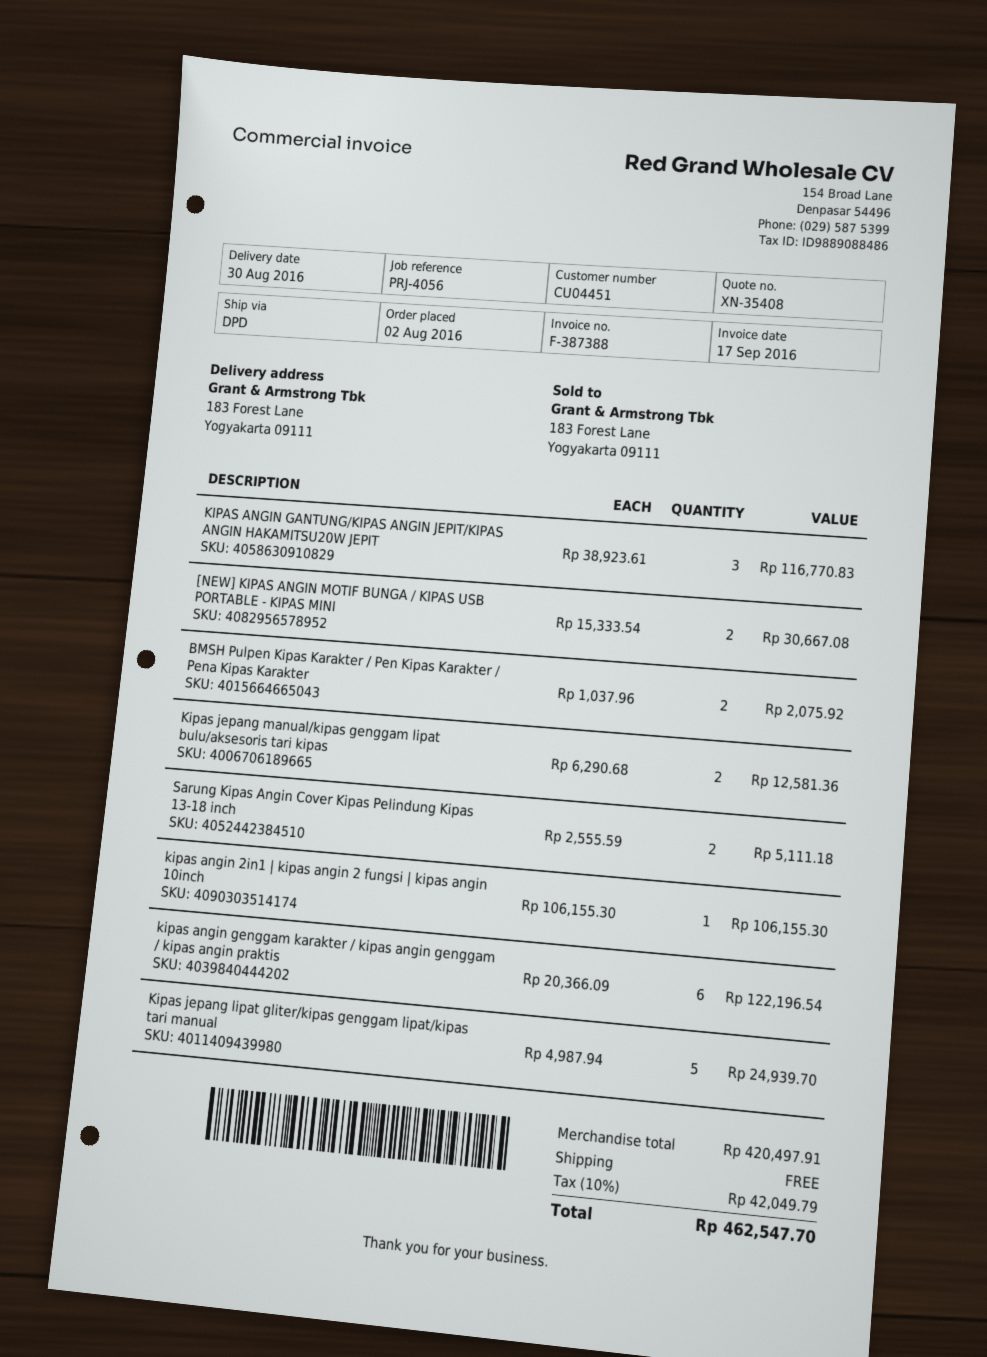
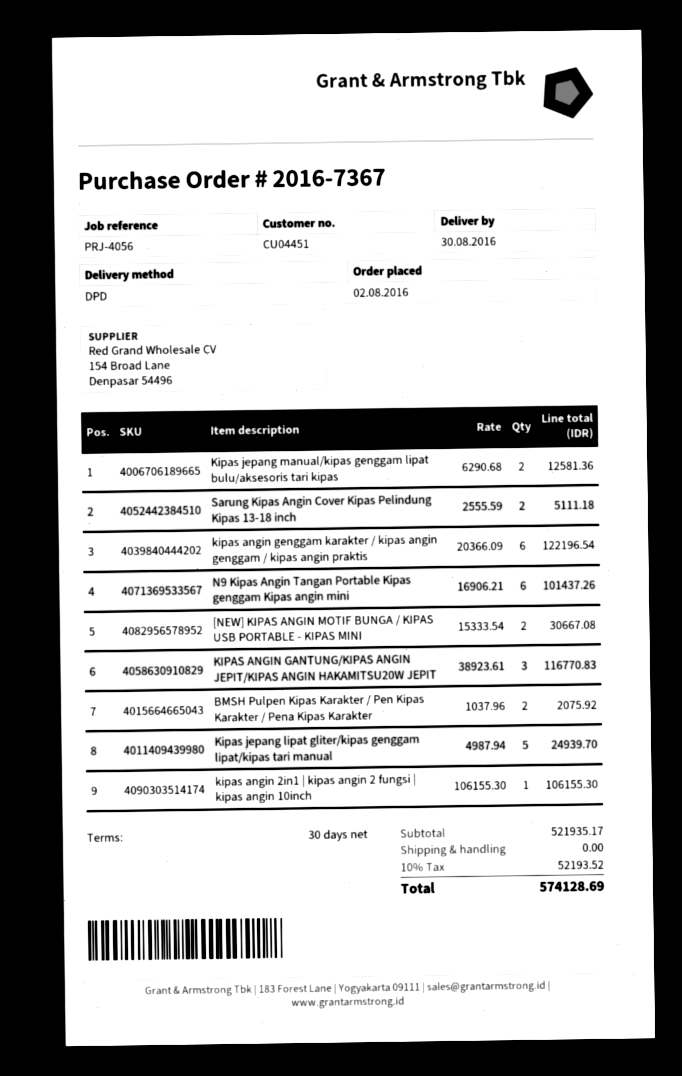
N9 Kipas Angin Tangan Portable Kipas genggam Kipas angin mini: none -> 6 x 16906.21 = 101437.26
subtotal: 420497.91 -> 521935.17
tax: 10% = 42049.79 -> 10% = 52193.52
total: 462547.70 -> 574128.69

